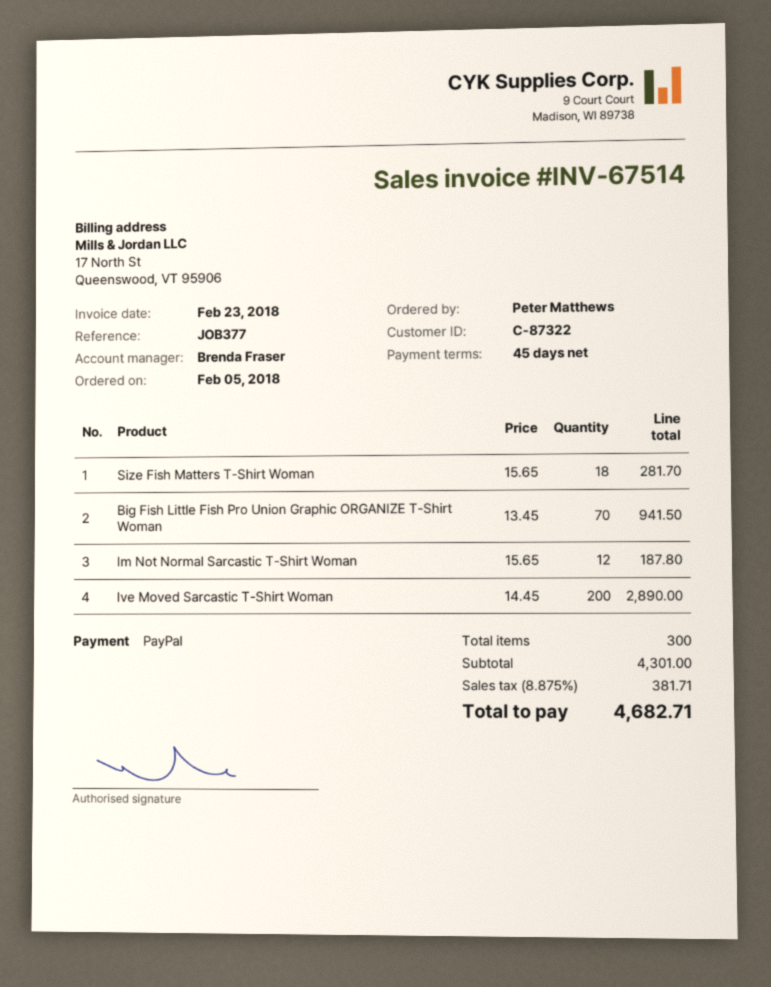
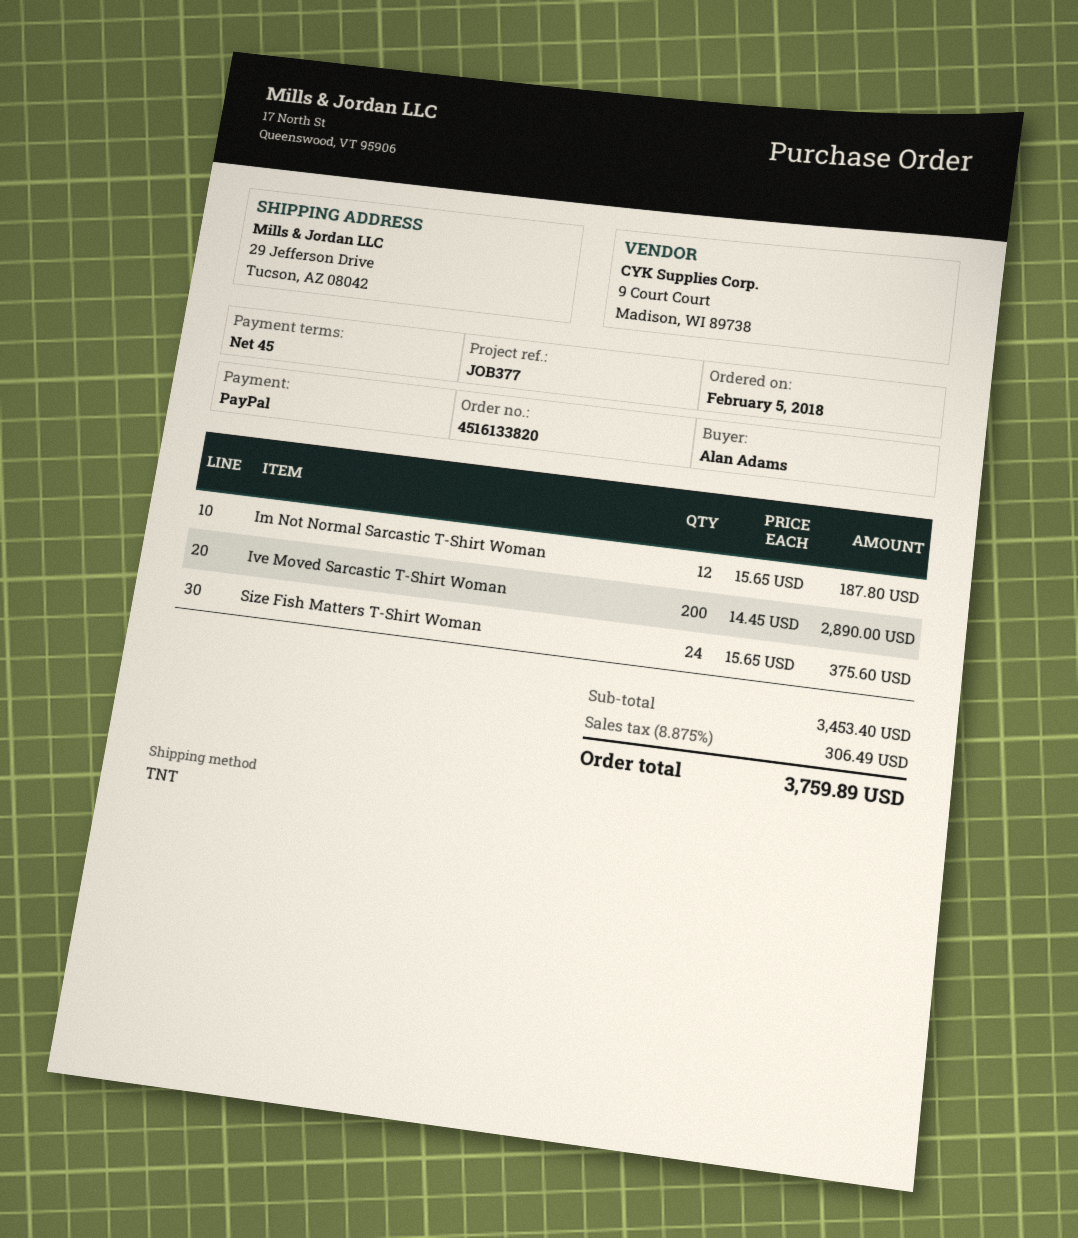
ordered by: Peter Matthews -> Alan Adams
Size Fish Matters T-Shirt Woman: 18 x 15.65 = 281.70 -> 24 x 15.65 = 375.60
Big Fish Little Fish Pro Union Graphic ORGANIZE T-Shirt Woman: 70 x 13.45 = 941.50 -> none
subtotal: 4301.00 -> 3453.40
tax: 8.875% = 381.71 -> 8.875% = 306.49
total: 4682.71 -> 3759.89

